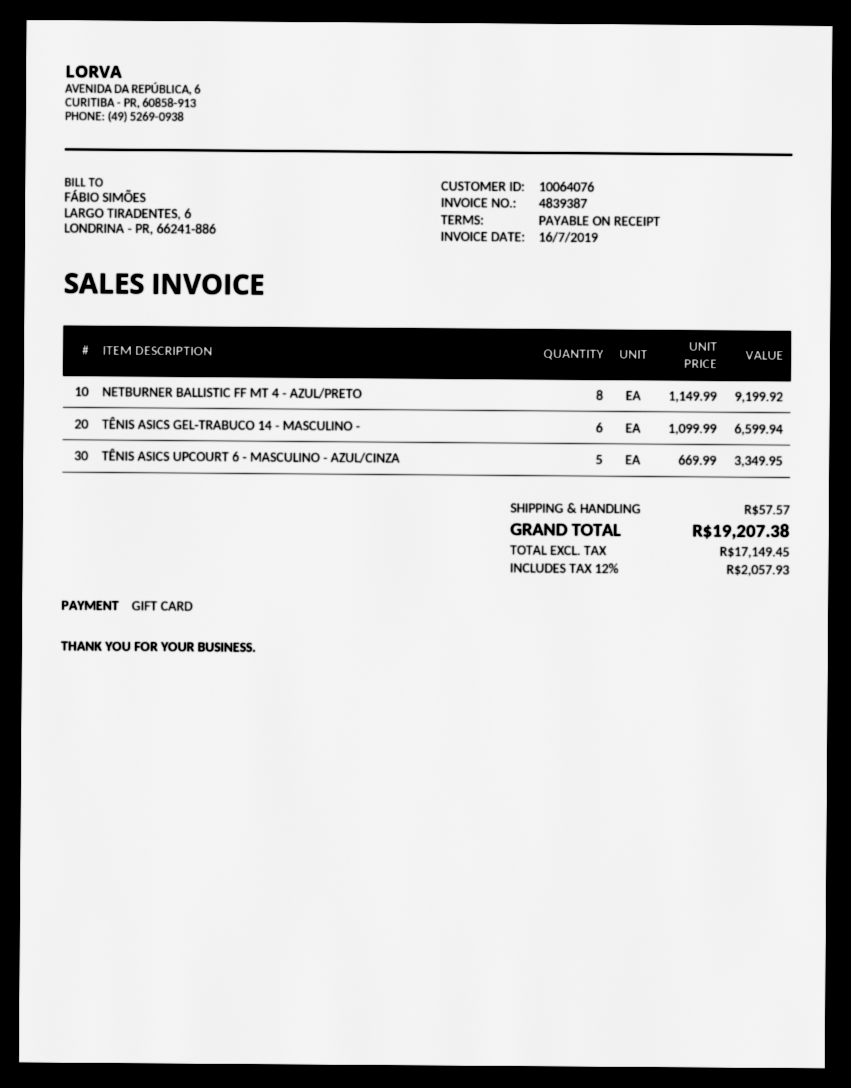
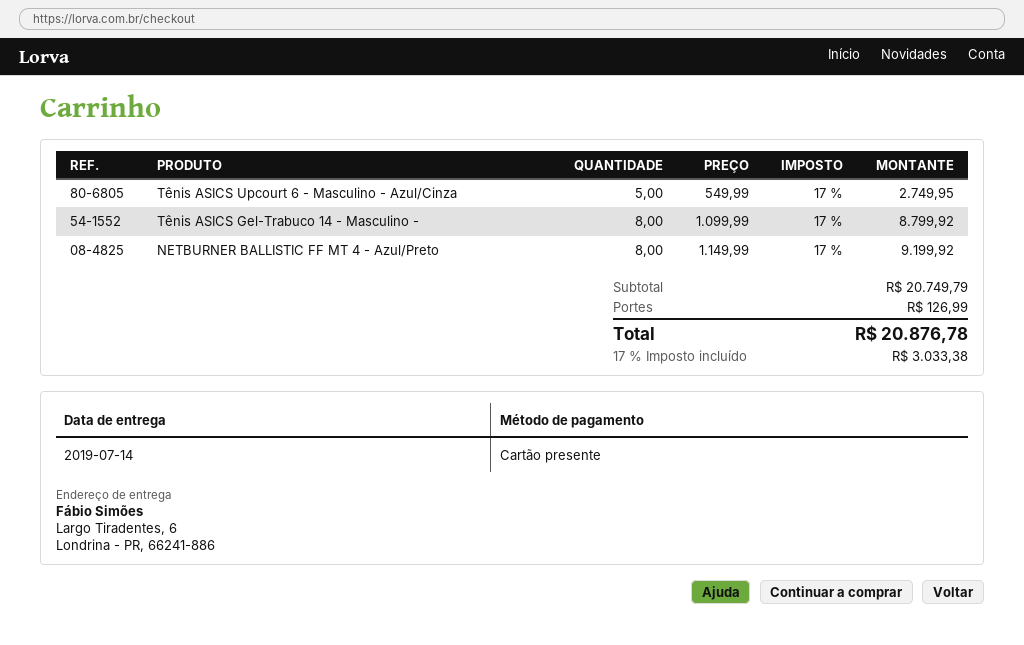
TÊNIS ASICS GEL-TRABUCO 14 - MASCULINO -: 6 x 1099.99 = 6599.94 -> 8 x 1099.99 = 8799.92
TÊNIS ASICS UPCOURT 6 - MASCULINO - AZUL/CINZA: 5 x 669.99 = 3349.95 -> 5 x 549.99 = 2749.95
shipping: 57.57 -> 126.99
tax: 12% = 2057.93 -> 17% = 3033.38
total: 19207.38 -> 20876.78

